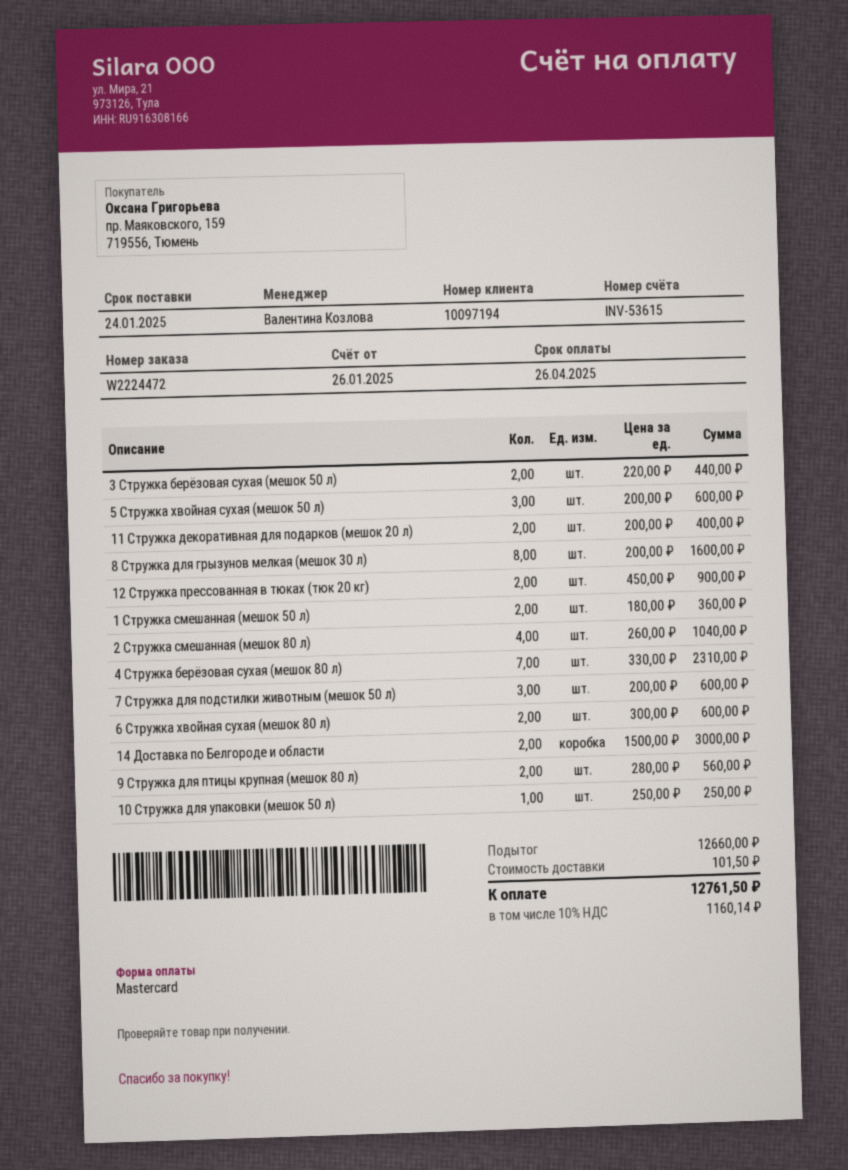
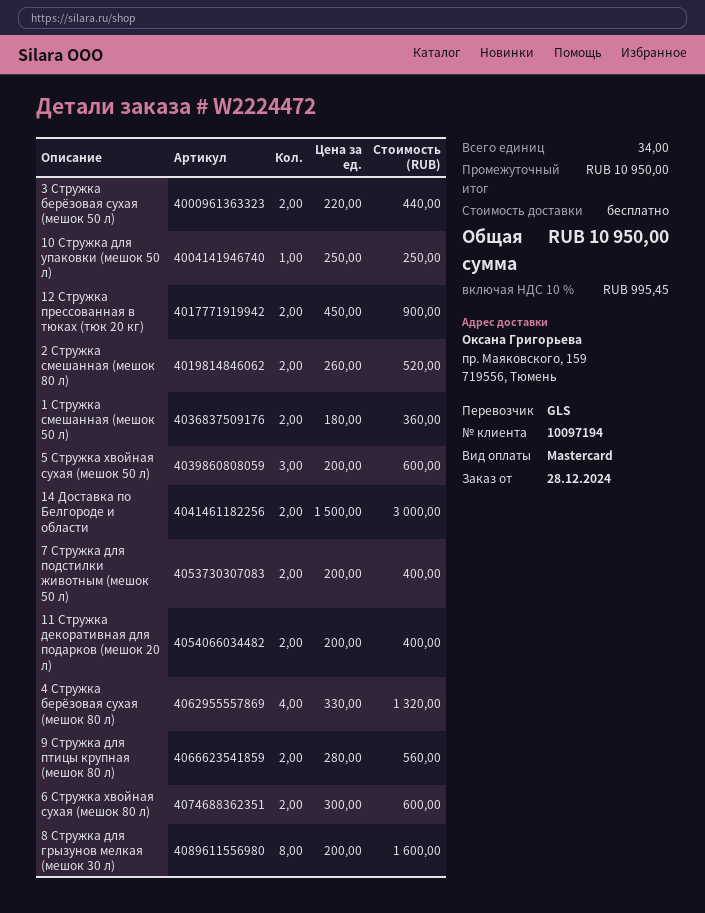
2 Стружка смешанная (мешок 80 л): 4 x 260.00 = 1040.00 -> 2 x 260.00 = 520.00
4 Стружка берёзовая сухая (мешок 80 л): 7 x 330.00 = 2310.00 -> 4 x 330.00 = 1320.00
7 Стружка для подстилки животным (мешок 50 л): 3 x 200.00 = 600.00 -> 2 x 200.00 = 400.00
subtotal: 12660.00 -> 10950.00
shipping: 101.50 -> 0.00
tax: 10% = 1160.14 -> 10% = 995.45
total: 12761.50 -> 10950.00

